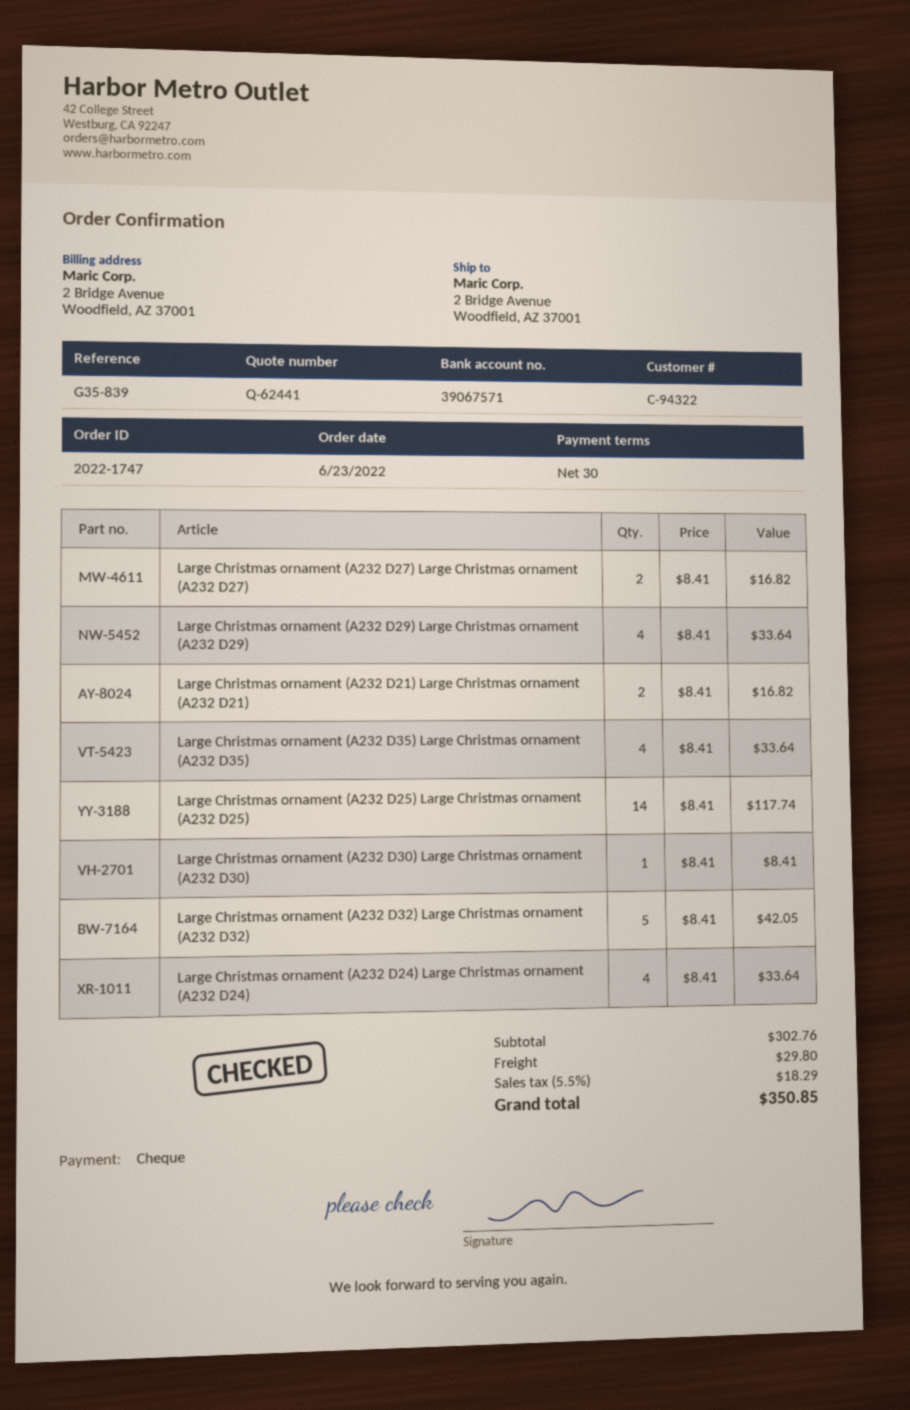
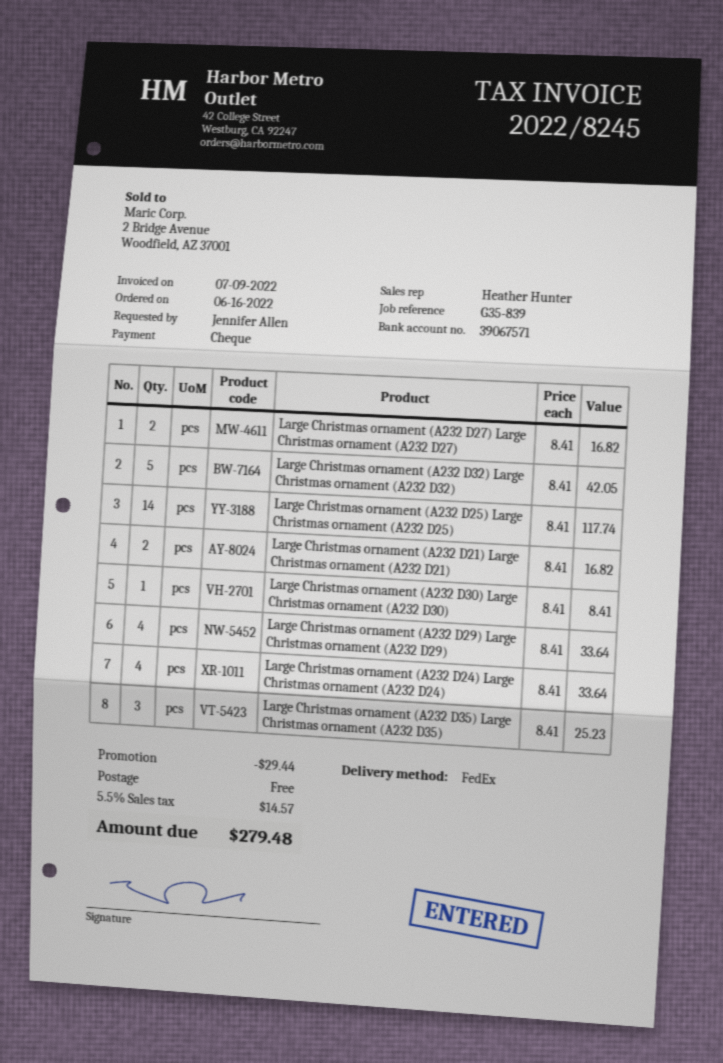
order date: 2022-06-23 -> 2022-06-16
Large Christmas ornament (A232 D35) Large Christmas ornament (A232 D35): 4 x 8.41 = 33.64 -> 3 x 8.41 = 25.23
discount: none -> 29.44
shipping: 29.80 -> 0.00
tax: 5.5% = 18.29 -> 5.5% = 14.57
total: 350.85 -> 279.48

